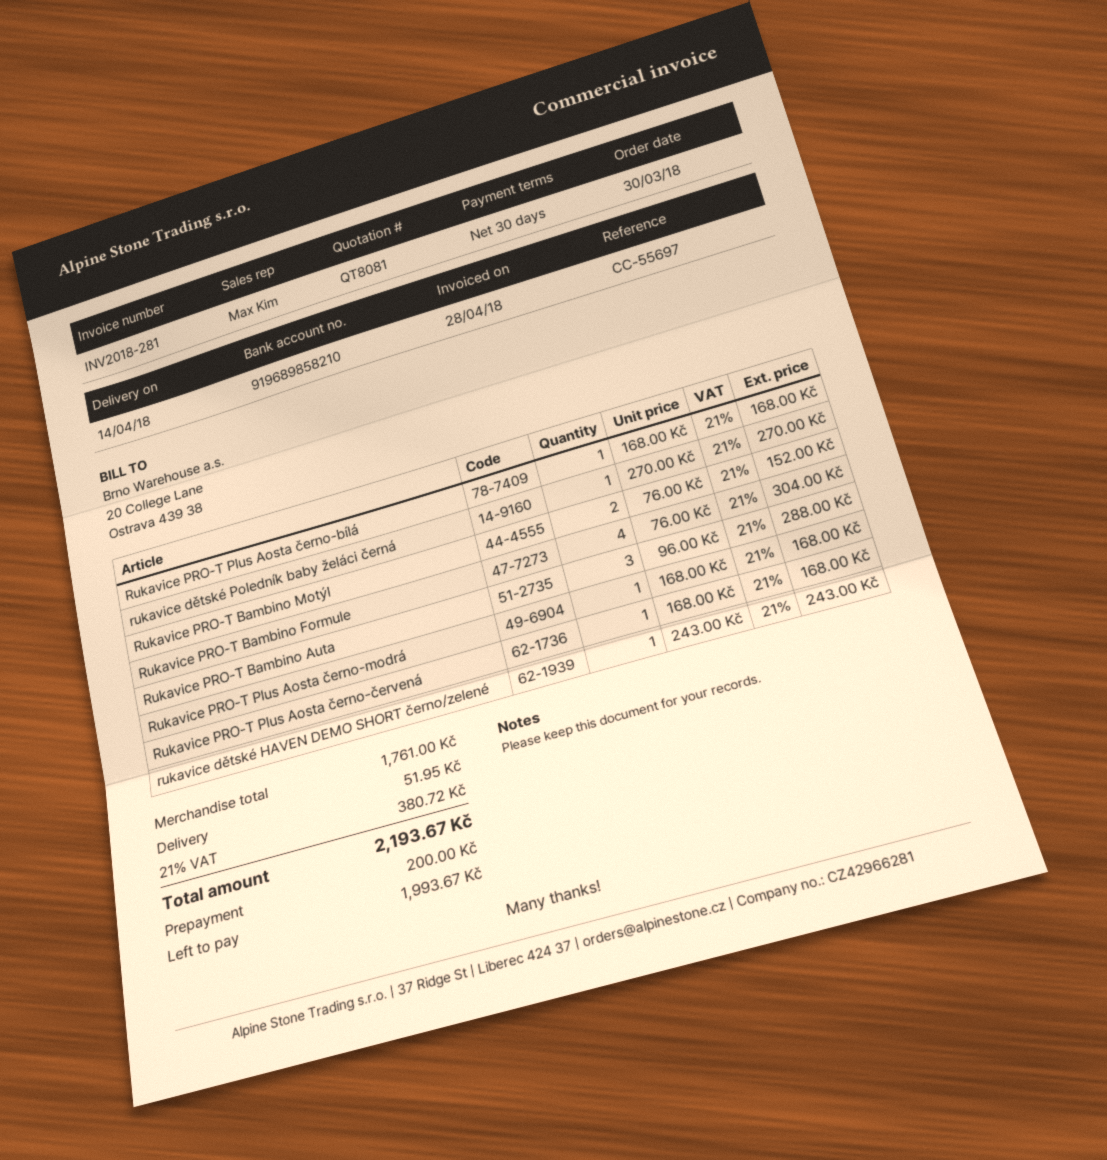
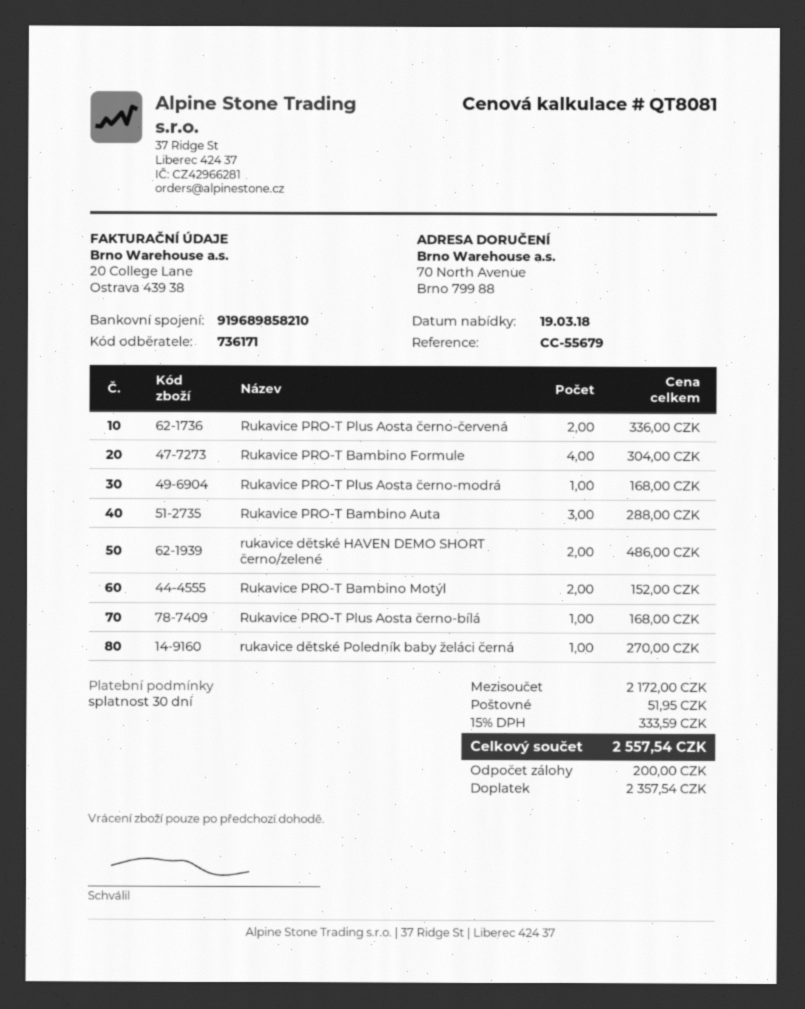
reference: CC-55697 -> CC-55679
Rukavice PRO-T Plus Aosta černo-červená: 1 for 168.00 -> 2 for 336.00
rukavice dětské HAVEN DEMO SHORT černo/zelené: 1 for 243.00 -> 2 for 486.00
subtotal: 1761.00 -> 2172.00
tax: 21% = 380.72 -> 15% = 333.59
total: 2193.67 -> 2557.54
balance: 1993.67 -> 2357.54

